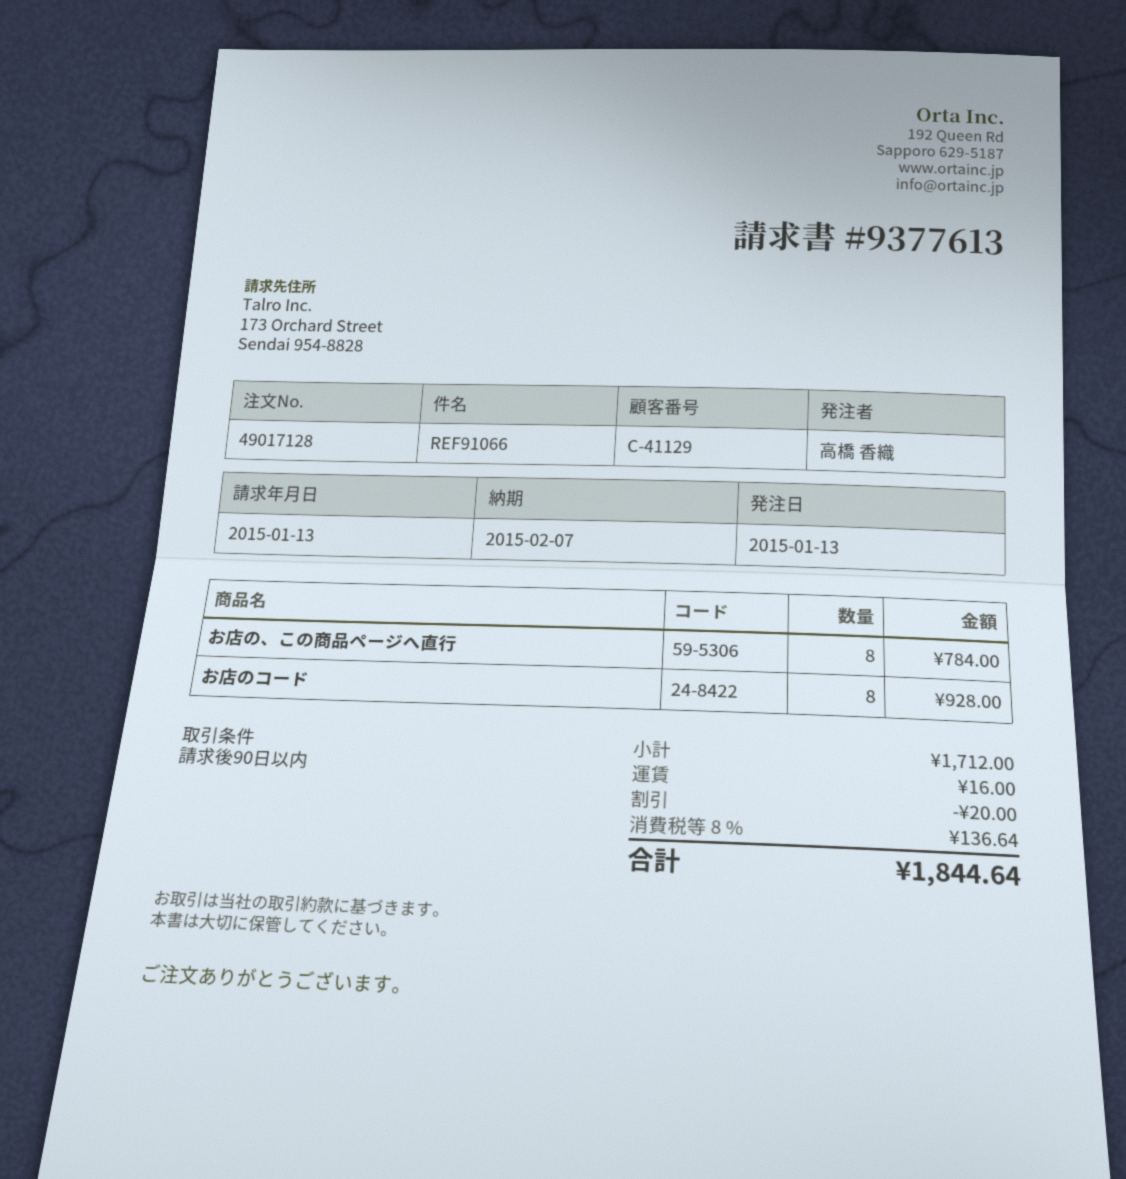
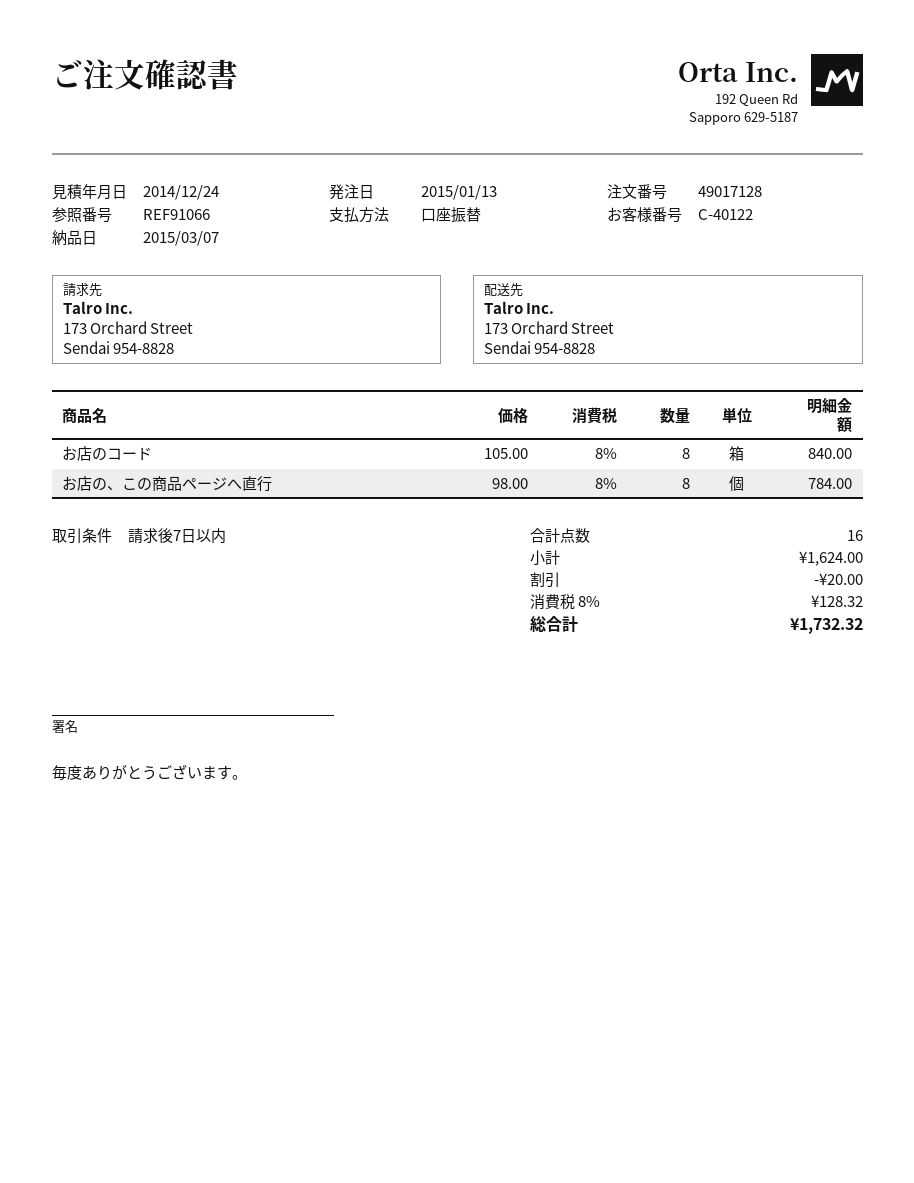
delivery date: 2015-02-07 -> 2015-03-07
payment terms: 90 days -> 7 days
customer number: C-41129 -> C-40122
お店のコード: 8 for 928.00 -> 8 for 840.00
subtotal: 1712.00 -> 1624.00
shipping: 16.00 -> none
tax: 8% = 136.64 -> 8% = 128.32
total: 1844.64 -> 1732.32

